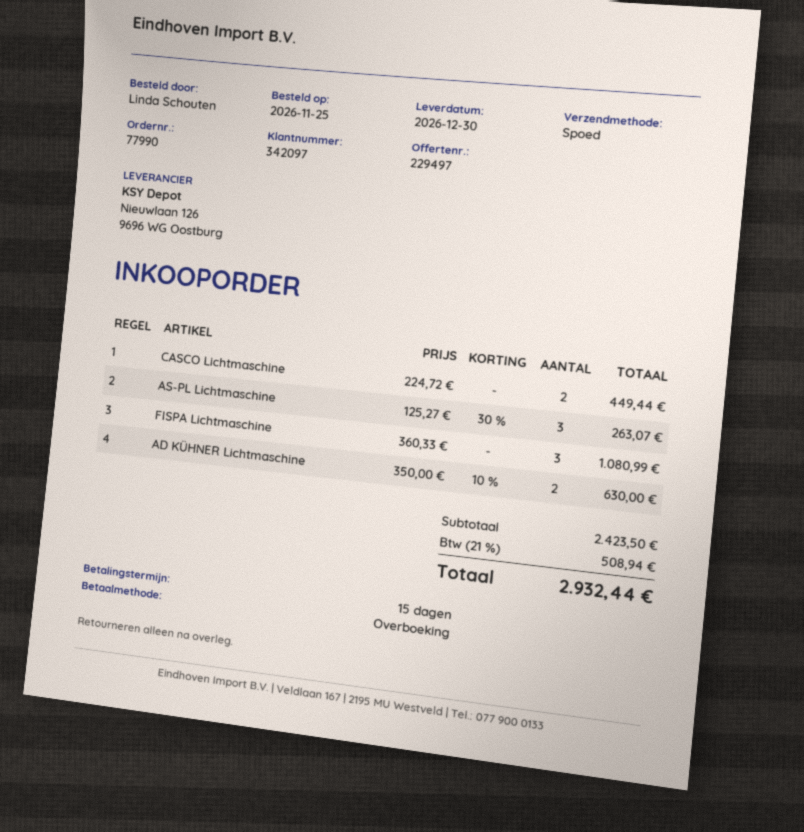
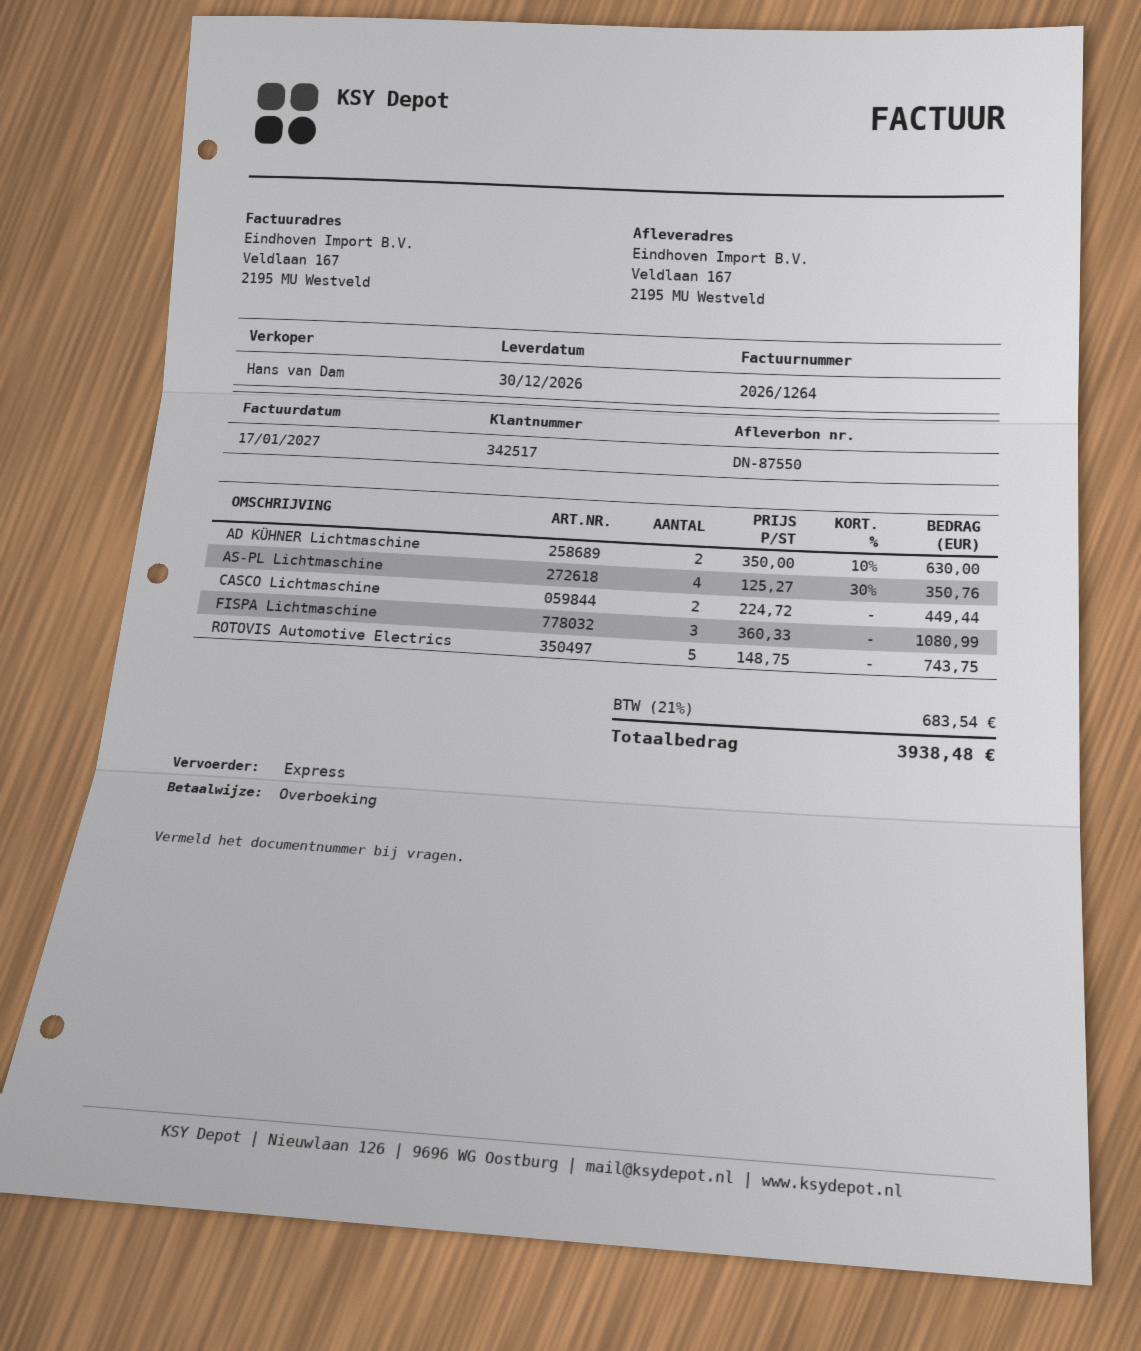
customer number: 342097 -> 342517
AS-PL Lichtmaschine: 3 x 125.27 - 30% = 263.07 -> 4 x 125.27 - 30% = 350.76
ROTOVIS Automotive Electrics: none -> 5 x 148.75 = 743.75
tax: 21% = 508.94 -> 21% = 683.54
total: 2932.44 -> 3938.48

